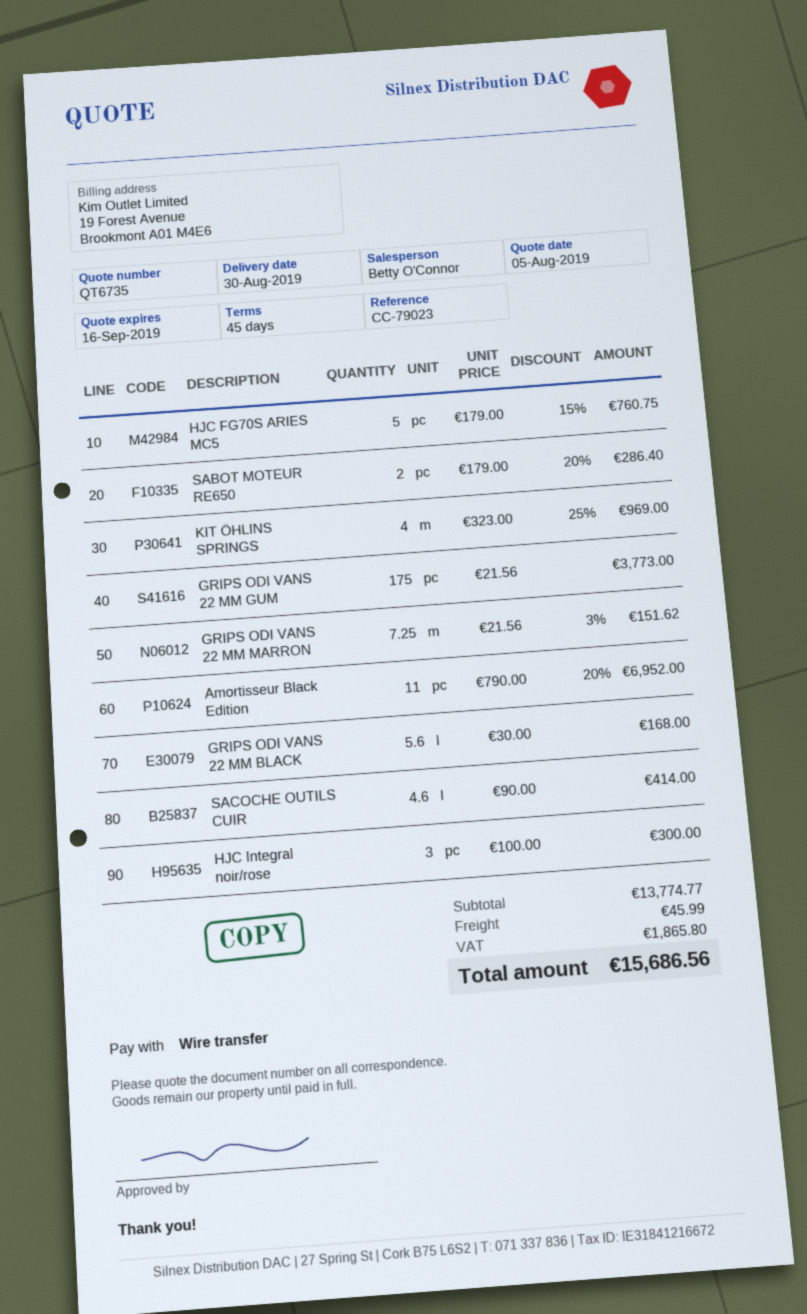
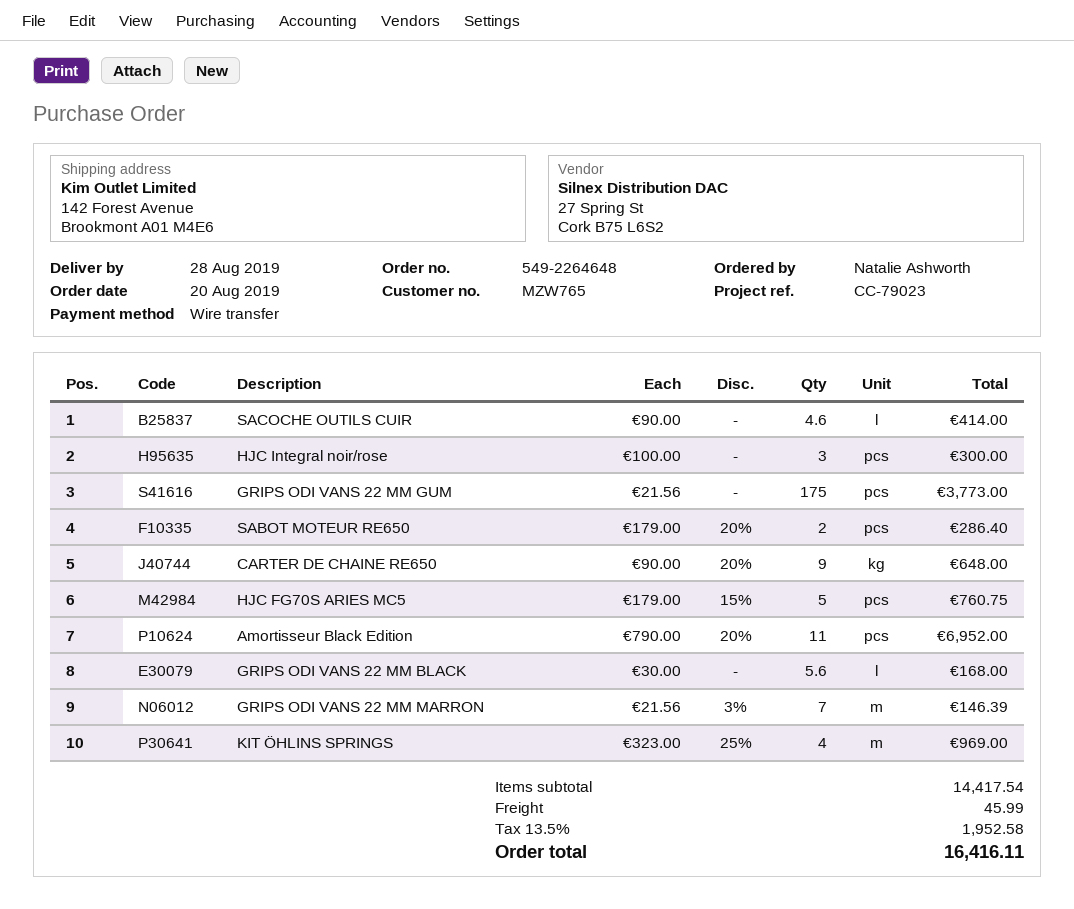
delivery date: 2019-08-30 -> 2019-08-28
GRIPS ODI VANS 22 MM MARRON: 7.25 x 21.56 - 3% = 151.62 -> 7 x 21.56 - 3% = 146.39
CARTER DE CHAINE RE650: none -> 9 x 90.00 - 20% = 648.00
subtotal: 13774.77 -> 14417.54
tax: 1865.80 -> 1952.58
total: 15686.56 -> 16416.11

